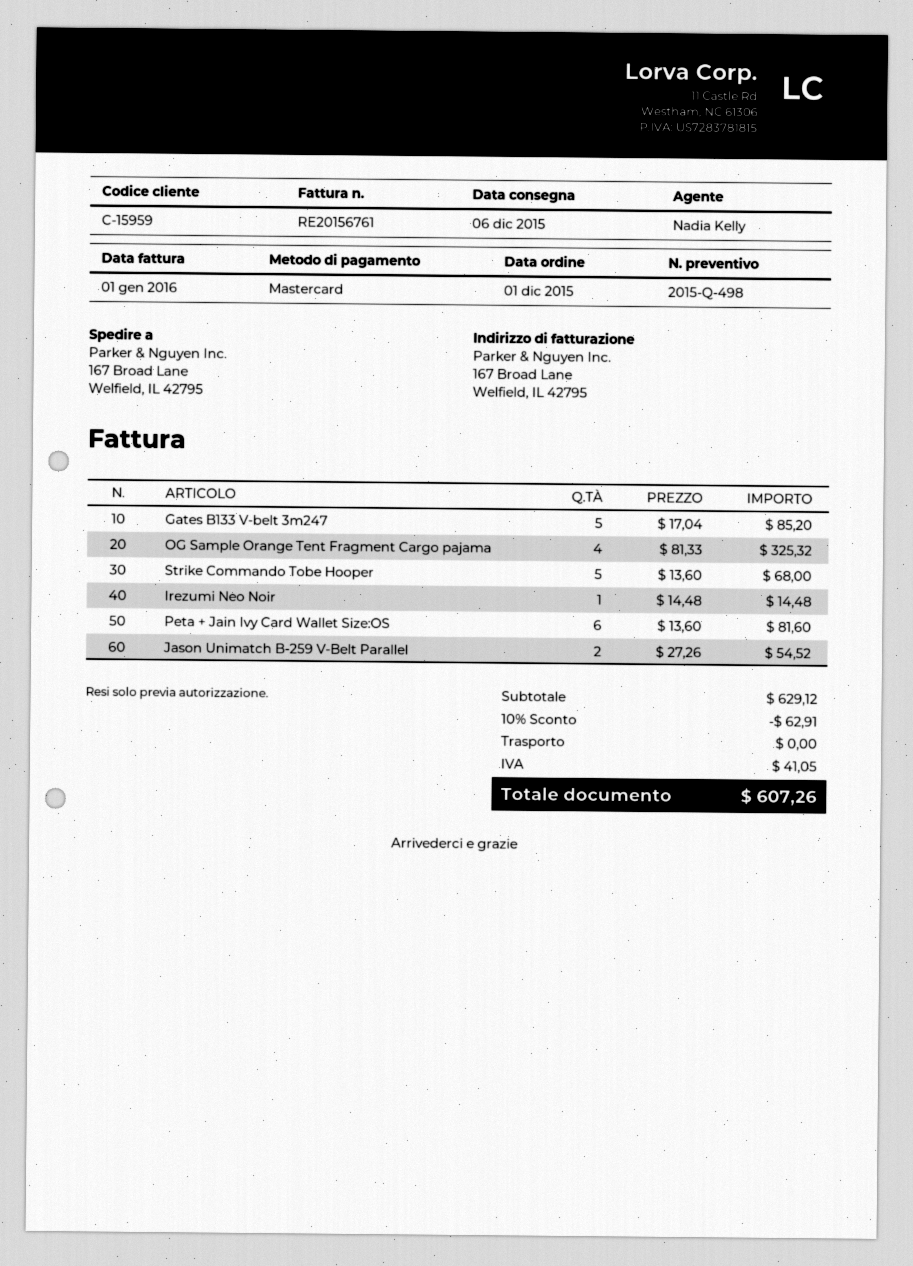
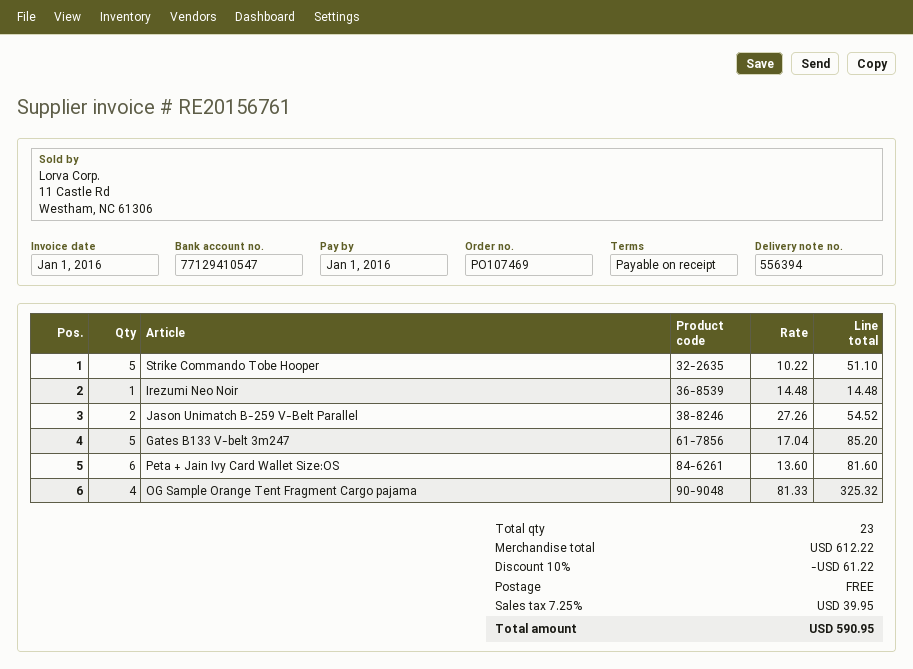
Strike Commando Tobe Hooper: 5 x 13.60 = 68.00 -> 5 x 10.22 = 51.10
subtotal: 629.12 -> 612.22
discount: 10% = 62.91 -> 10% = 61.22
tax: 41.05 -> 39.95
total: 607.26 -> 590.95

